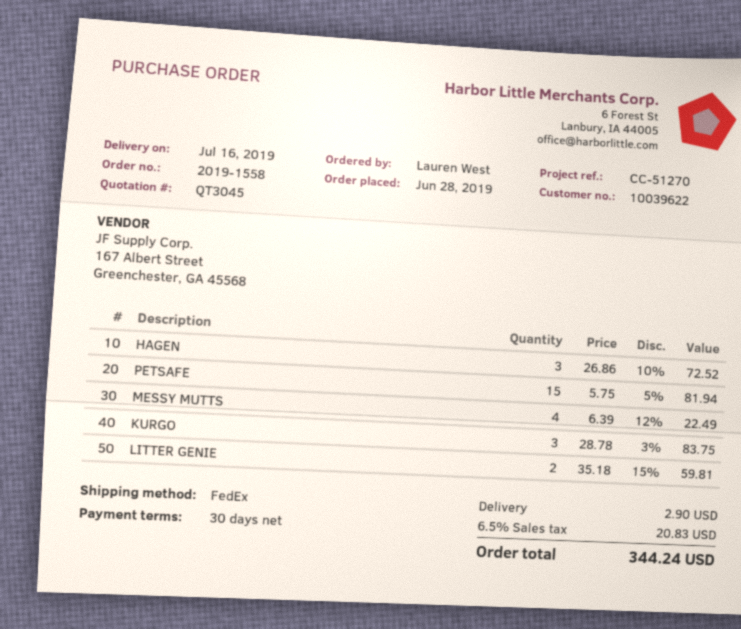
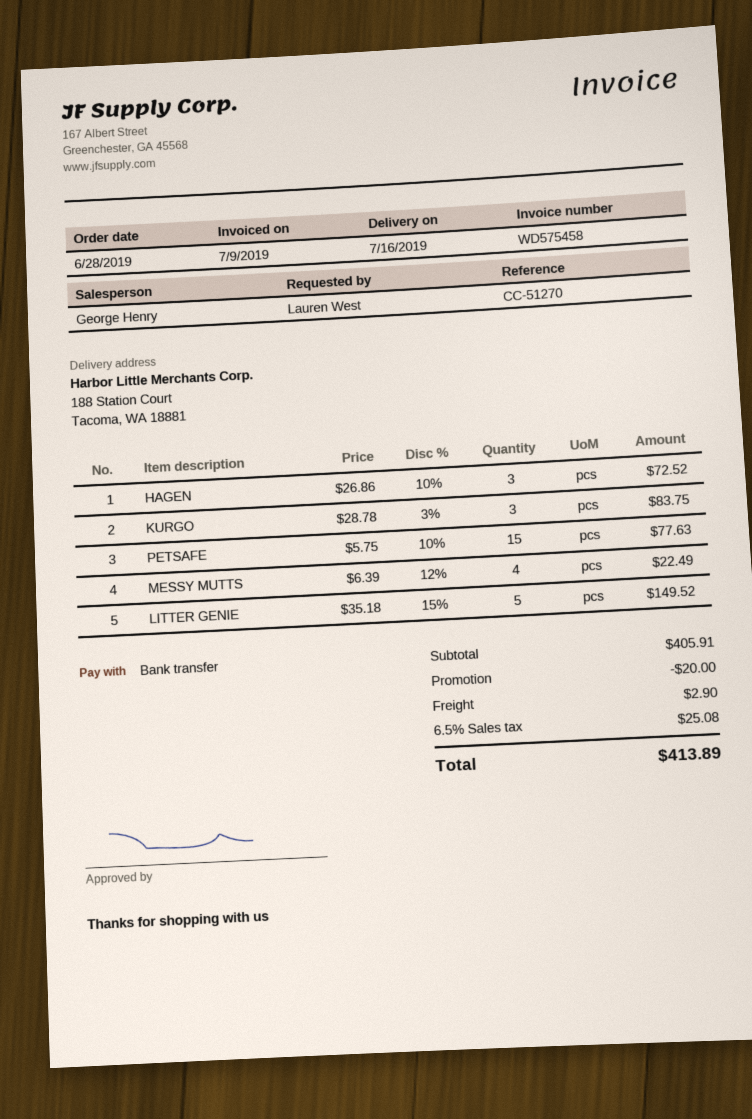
PETSAFE: 15 x 5.75 - 5% = 81.94 -> 15 x 5.75 - 10% = 77.63
LITTER GENIE: 2 x 35.18 - 15% = 59.81 -> 5 x 35.18 - 15% = 149.52
discount: none -> 20.00
tax: 6.5% = 20.83 -> 6.5% = 25.08
total: 344.24 -> 413.89

